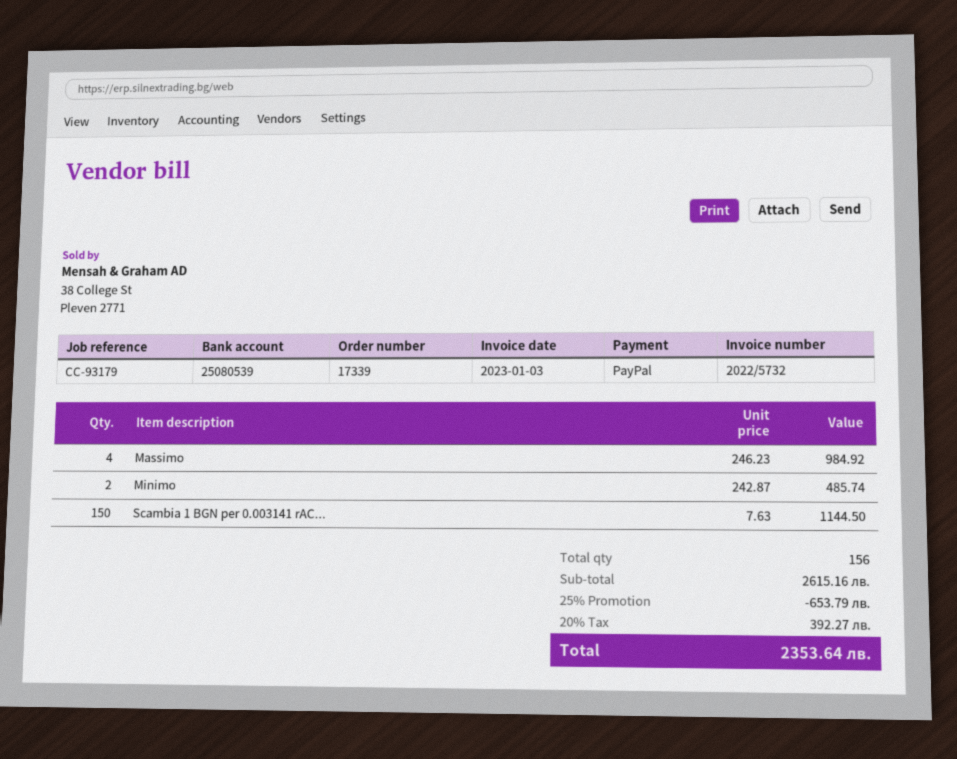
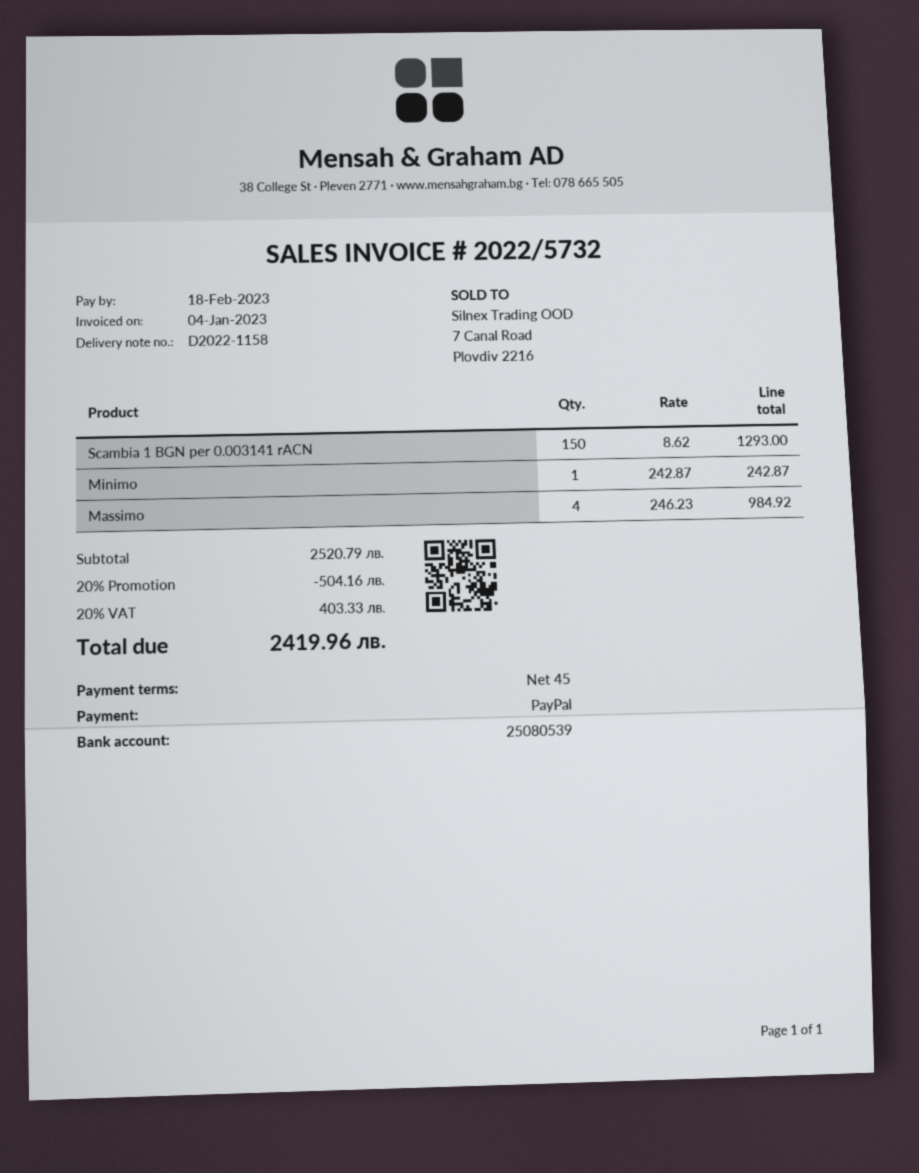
invoice date: 2023-01-03 -> 2023-01-04
Minimo: 2 x 242.87 = 485.74 -> 1 x 242.87 = 242.87
Scambia 1 BGN per 0.003141 rAC...: 150 x 7.63 = 1144.50 -> 150 x 8.62 = 1293.00
subtotal: 2615.16 -> 2520.79
discount: 25% = 653.79 -> 20% = 504.16
tax: 20% = 392.27 -> 20% = 403.33
total: 2353.64 -> 2419.96

